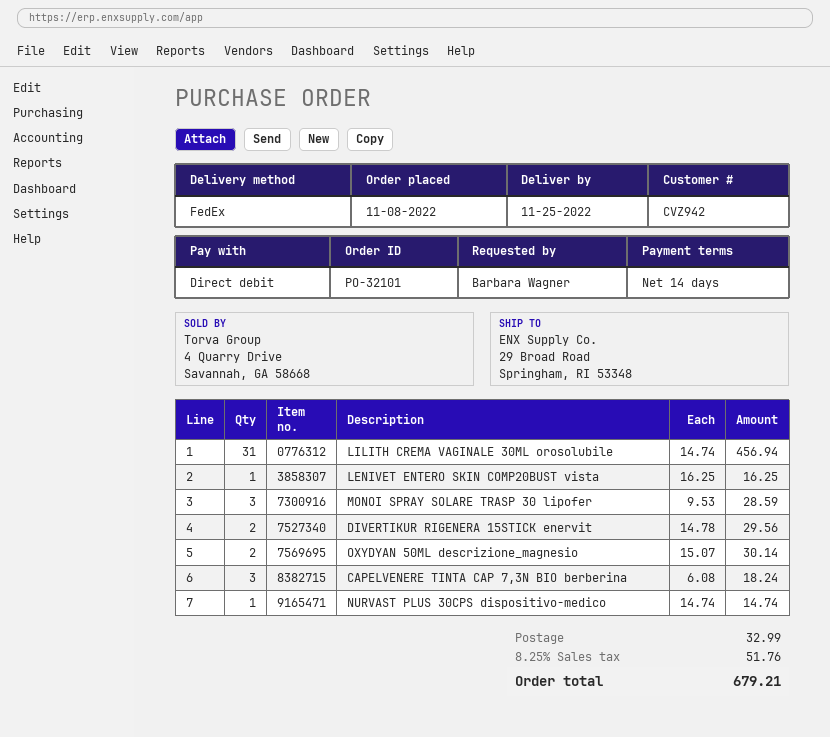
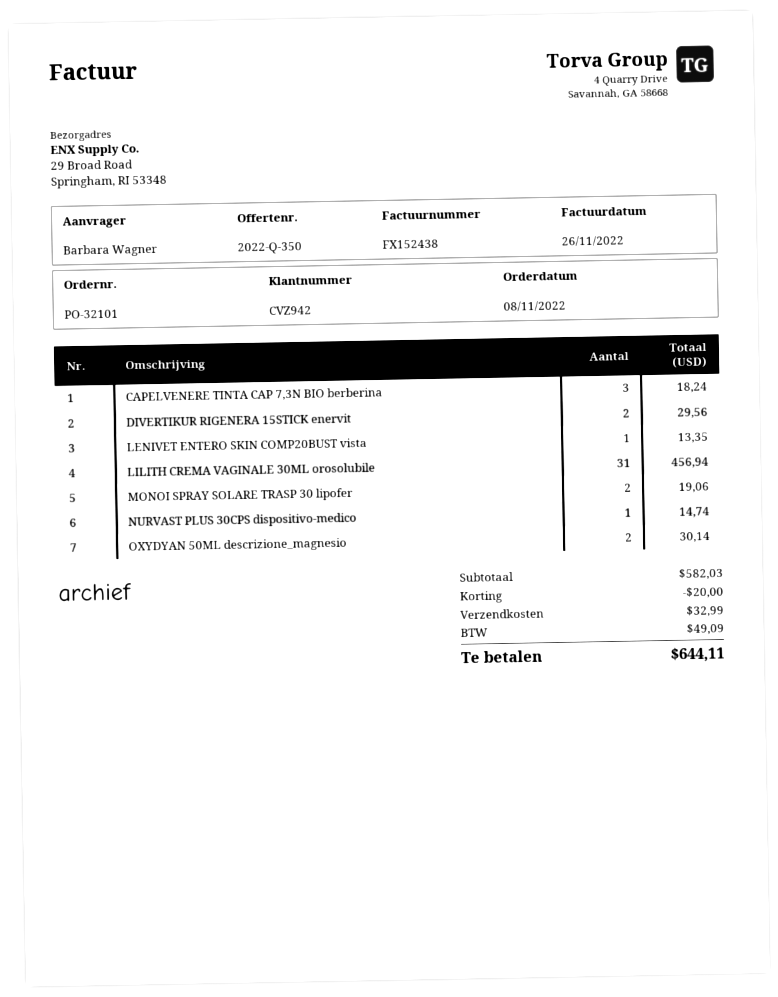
LENIVET ENTERO SKIN COMP20BUST vista: 1 for 16.25 -> 1 for 13.35
MONOI SPRAY SOLARE TRASP 30 lipofer: 3 for 28.59 -> 2 for 19.06
discount: none -> 20.00
tax: 51.76 -> 49.09
total: 679.21 -> 644.11

